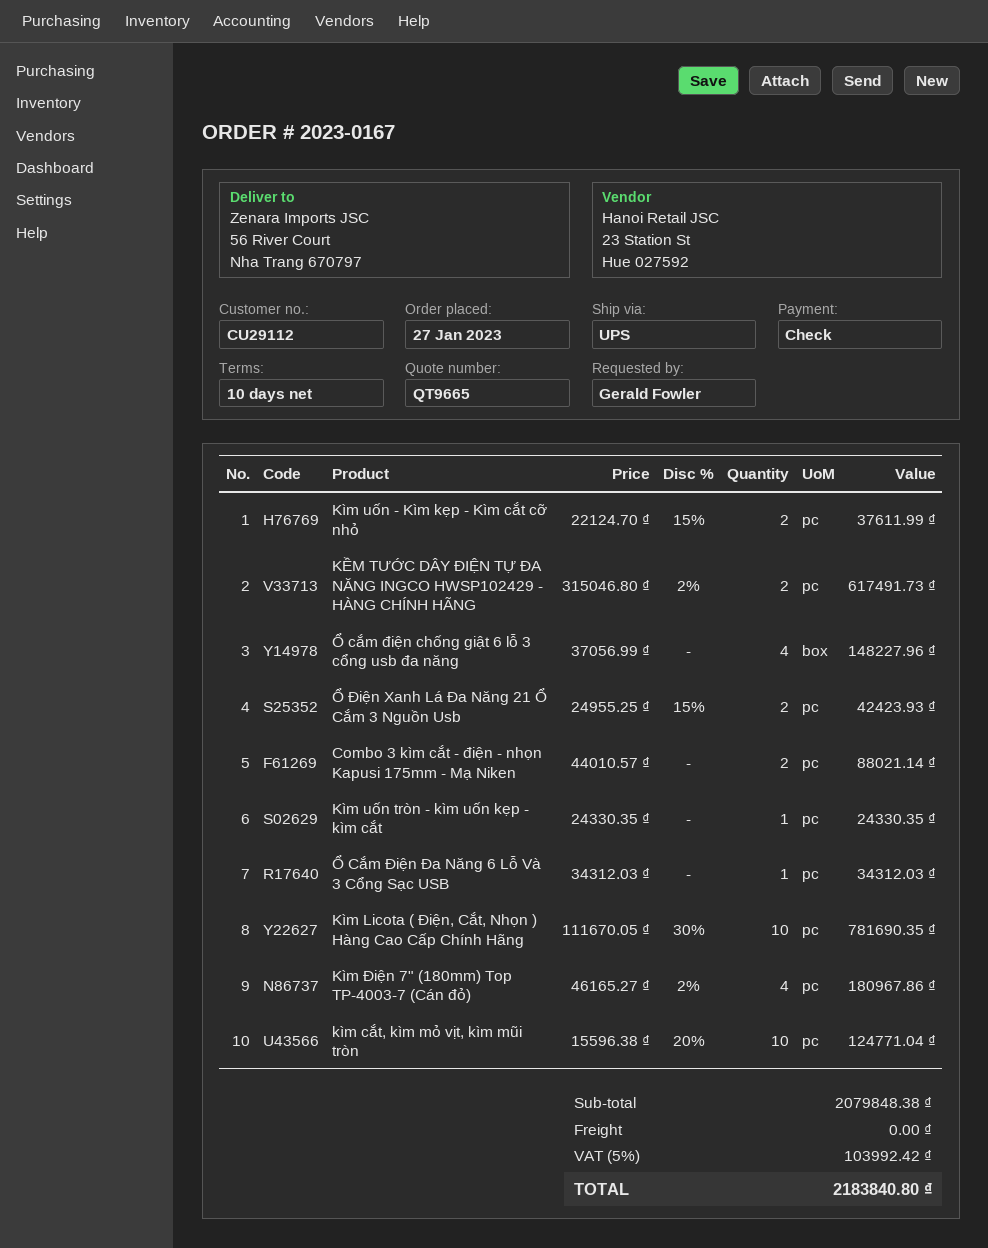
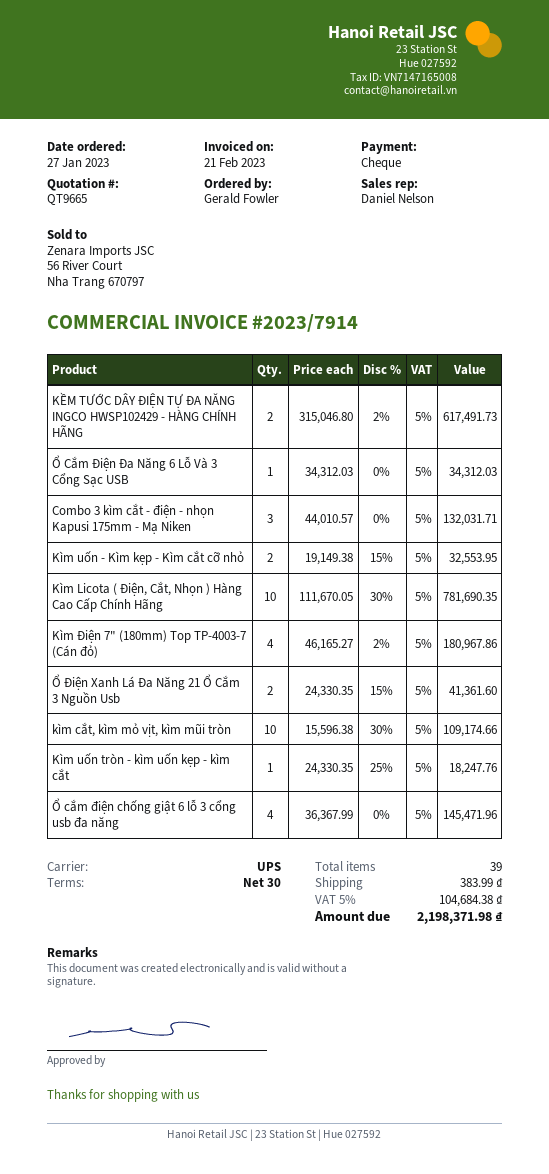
payment terms: 10 days -> 30 days
Kìm uốn - Kìm kẹp - Kìm cắt cỡ nhỏ: 2 x 22124.70 - 15% = 37611.99 -> 2 x 19149.38 - 15% = 32553.95
Ổ cắm điện chống giật 6 lỗ 3 cổng usb đa năng: 4 x 37056.99 = 148227.96 -> 4 x 36367.99 = 145471.96
Ổ Điện Xanh Lá Đa Năng 21 Ổ Cắm 3 Nguồn Usb: 2 x 24955.25 - 15% = 42423.93 -> 2 x 24330.35 - 15% = 41361.60
Combo 3 kìm cắt - điện - nhọn Kapusi 175mm - Mạ Niken: 2 x 44010.57 = 88021.14 -> 3 x 44010.57 = 132031.71
Kìm uốn tròn - kìm uốn kẹp - kìm cắt: 1 x 24330.35 = 24330.35 -> 1 x 24330.35 - 25% = 18247.76
kìm cắt, kìm mỏ vịt, kìm mũi tròn: 10 x 15596.38 - 20% = 124771.04 -> 10 x 15596.38 - 30% = 109174.66
shipping: 0.00 -> 383.99
tax: 5% = 103992.42 -> 5% = 104684.38
total: 2183840.80 -> 2198371.98

